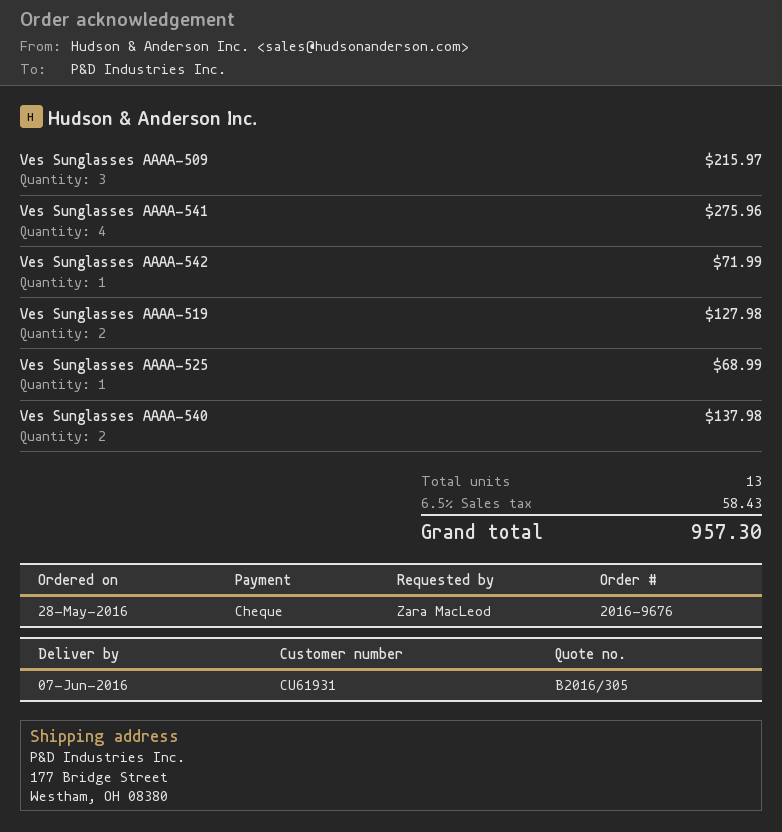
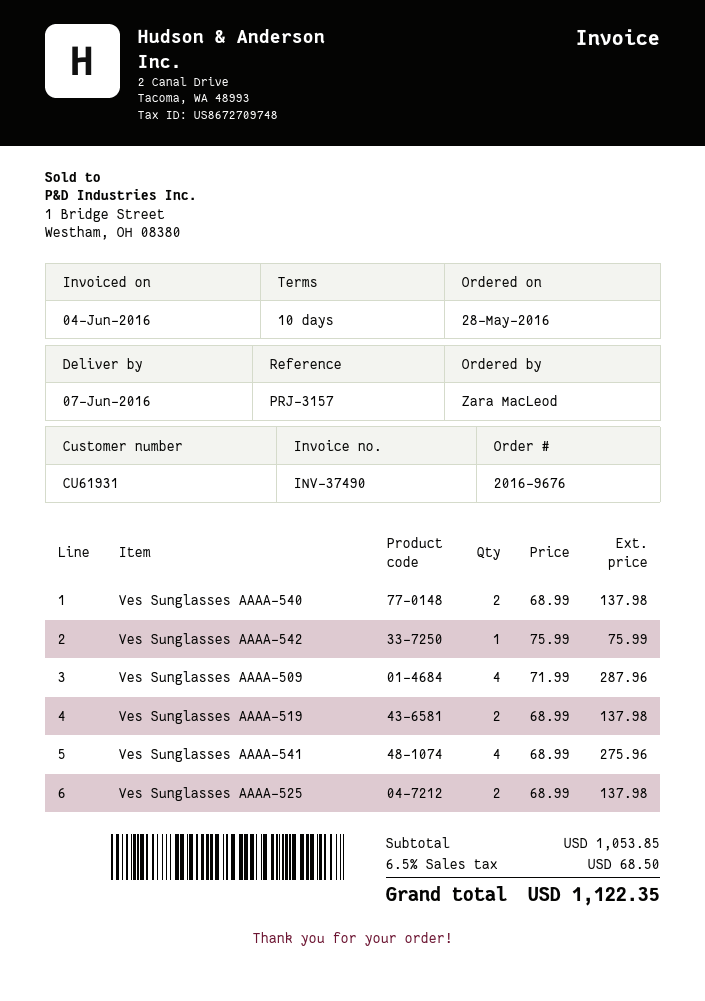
Ves Sunglasses AAAA-509: 3 for 215.97 -> 4 for 287.96
Ves Sunglasses AAAA-542: 1 for 71.99 -> 1 for 75.99
Ves Sunglasses AAAA-519: 2 for 127.98 -> 2 for 137.98
Ves Sunglasses AAAA-525: 1 for 68.99 -> 2 for 137.98
tax: 6.5% = 58.43 -> 6.5% = 68.50
total: 957.30 -> 1122.35

